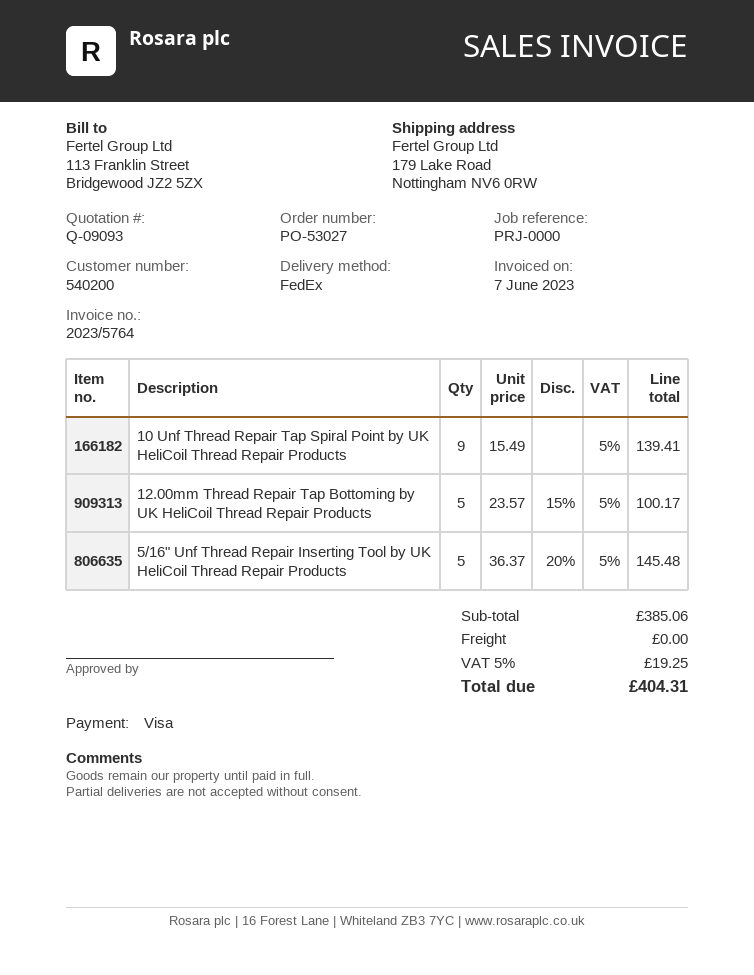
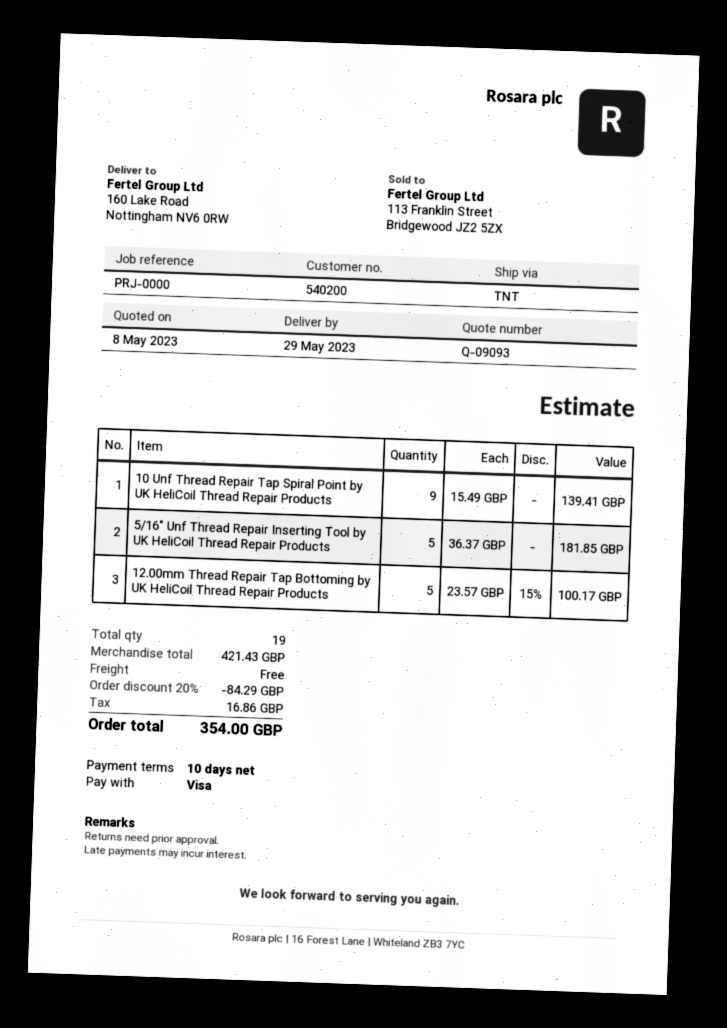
shipping method: FedEx -> TNT
ship to: 179 Lake Road, Nottingham NV6 0RW -> 160 Lake Road, Nottingham NV6 0RW
5/16" Unf Thread Repair Inserting Tool by UK HeliCoil Thread Repair Products: 5 x 36.37 - 20% = 145.48 -> 5 x 36.37 = 181.85
subtotal: 385.06 -> 421.43
discount: none -> 20% = 84.29
tax: 19.25 -> 16.86
total: 404.31 -> 354.00

